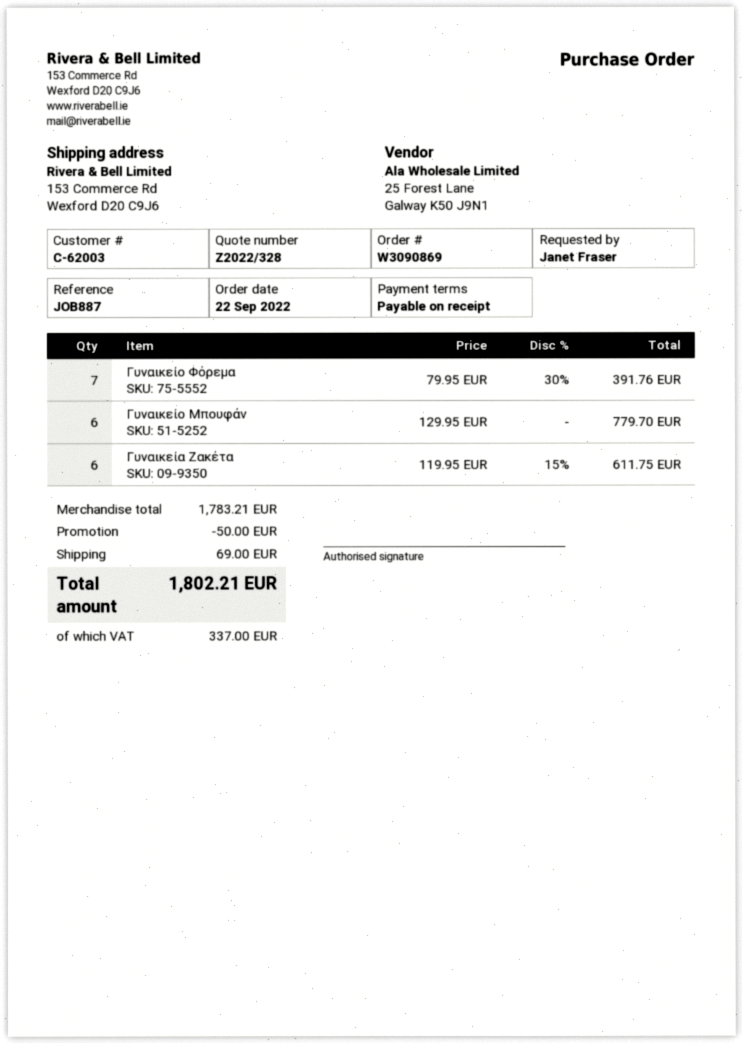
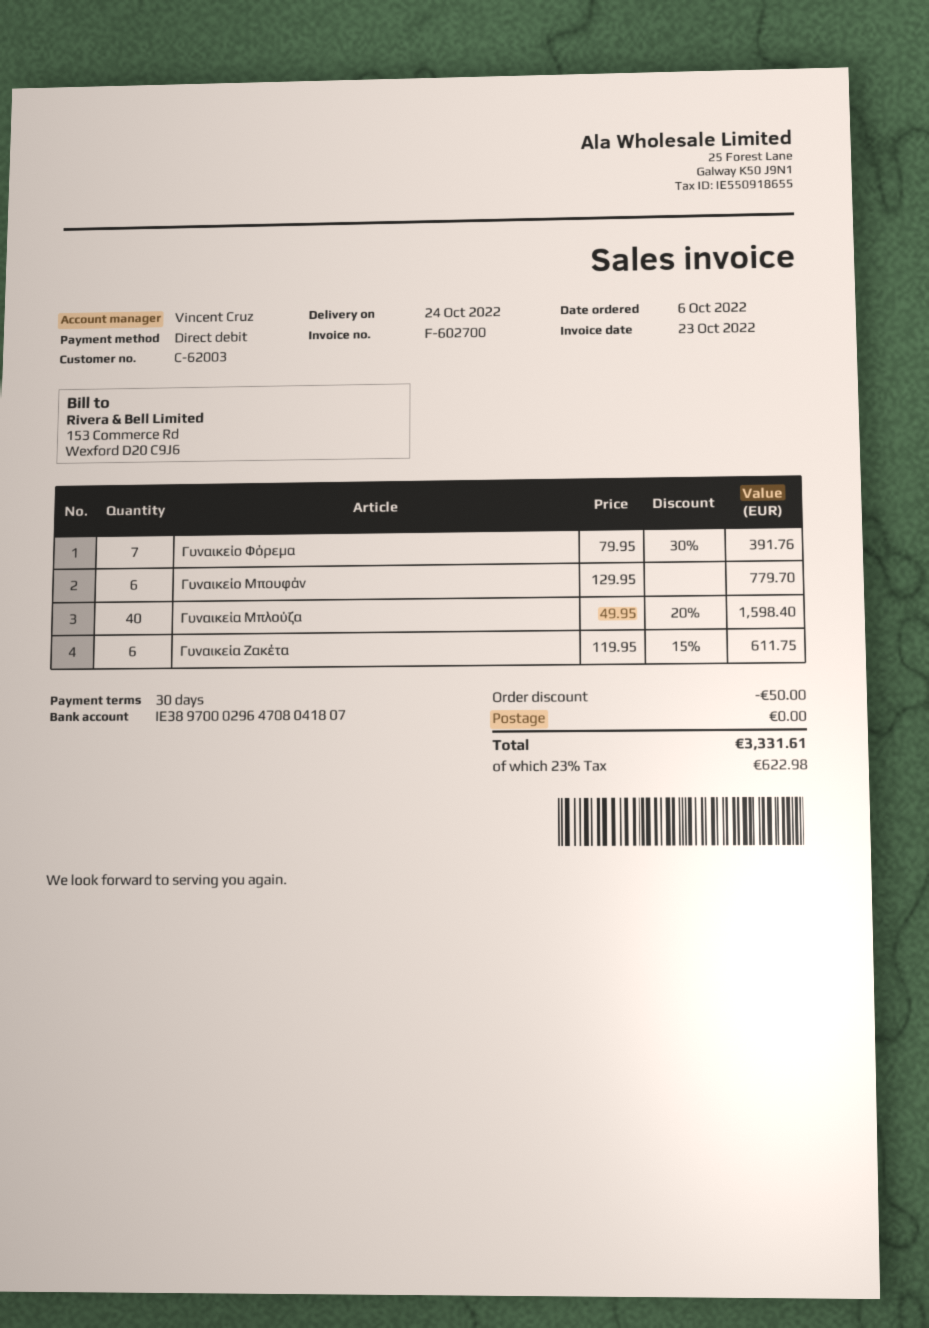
order date: 2022-09-22 -> 2022-10-06
payment terms: on receipt -> 30 days
Γυναικεία Μπλούζα: none -> 40 x 49.95 - 20% = 1598.40
shipping: 69.00 -> 0.00
tax: 337.00 -> 622.98
total: 1802.21 -> 3331.61

